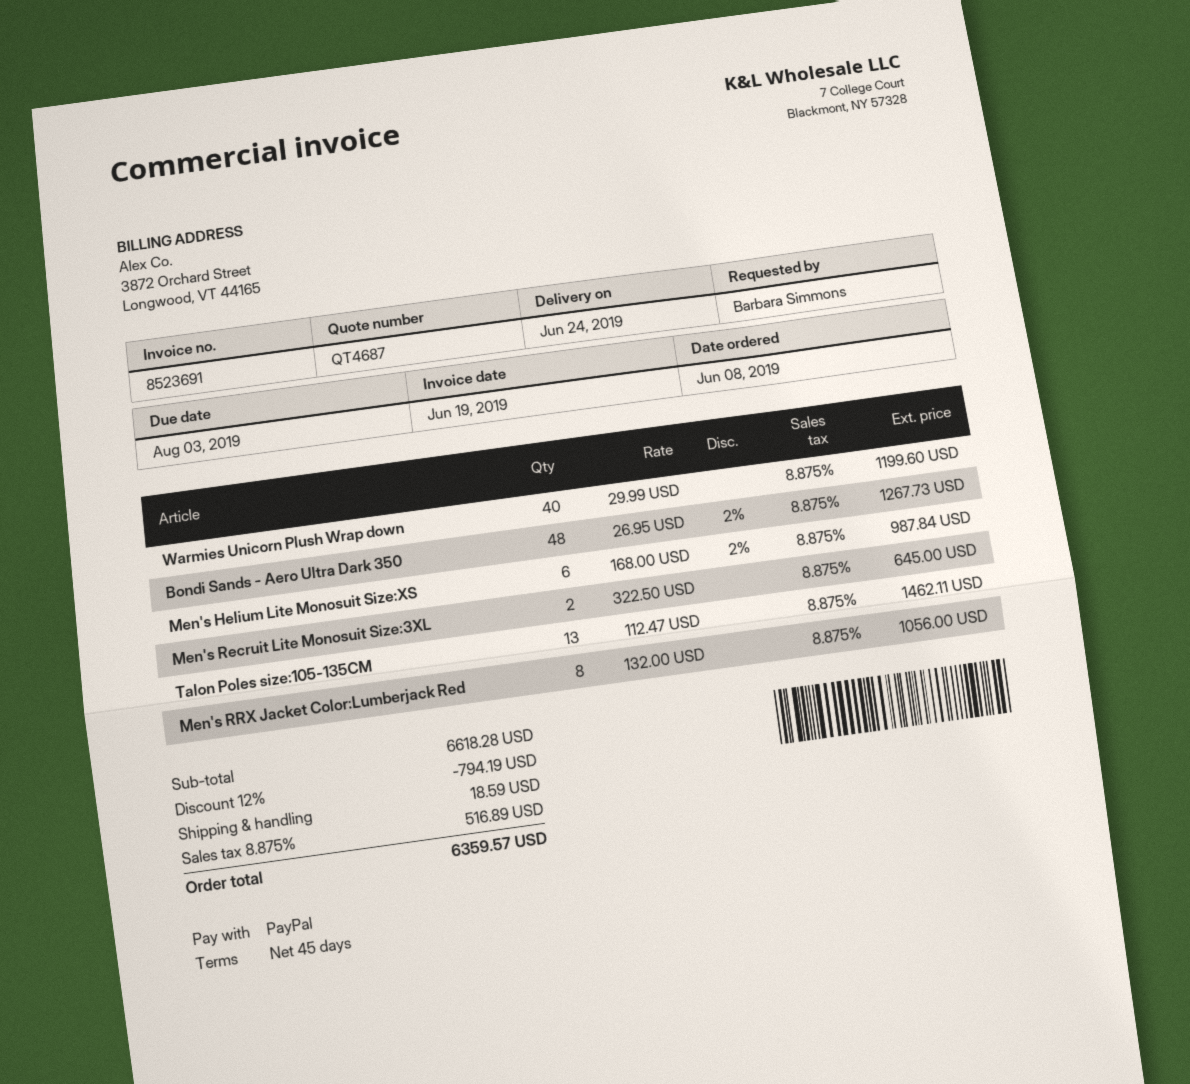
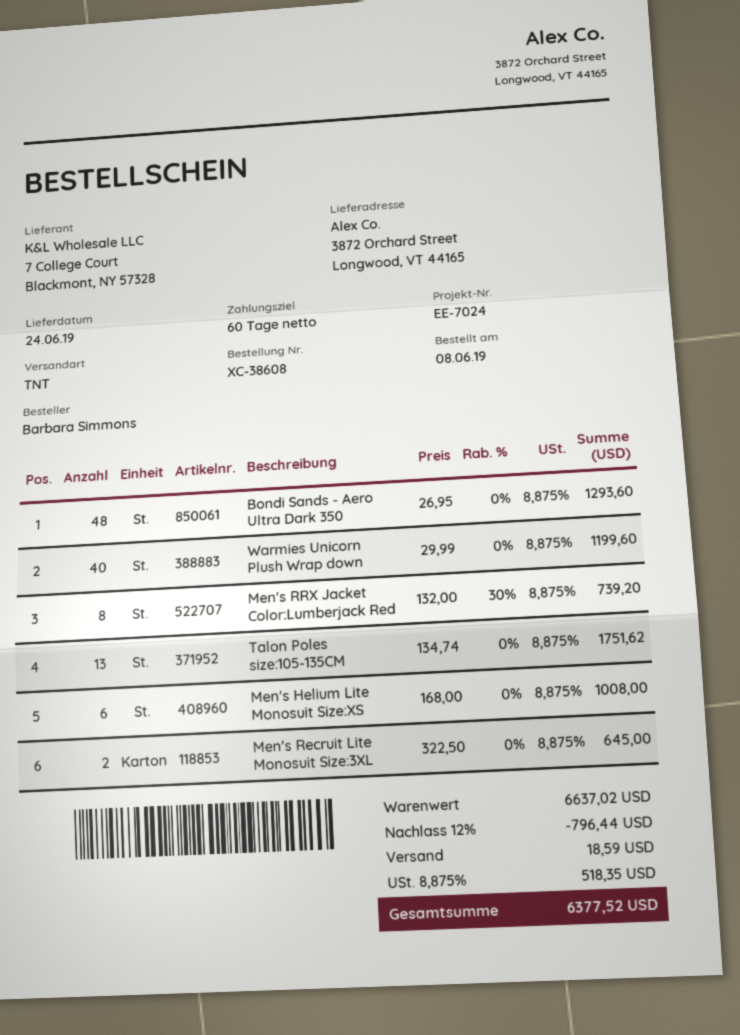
payment terms: 45 days -> 60 days
Bondi Sands - Aero Ultra Dark 350: 48 x 26.95 - 2% = 1267.73 -> 48 x 26.95 = 1293.60
Men's Helium Lite Monosuit Size:XS: 6 x 168.00 - 2% = 987.84 -> 6 x 168.00 = 1008.00
Talon Poles size:105-135CM: 13 x 112.47 = 1462.11 -> 13 x 134.74 = 1751.62
Men's RRX Jacket Color:Lumberjack Red: 8 x 132.00 = 1056.00 -> 8 x 132.00 - 30% = 739.20
subtotal: 6618.28 -> 6637.02
discount: 12% = 794.19 -> 12% = 796.44
tax: 8.875% = 516.89 -> 8.875% = 518.35
total: 6359.57 -> 6377.52

